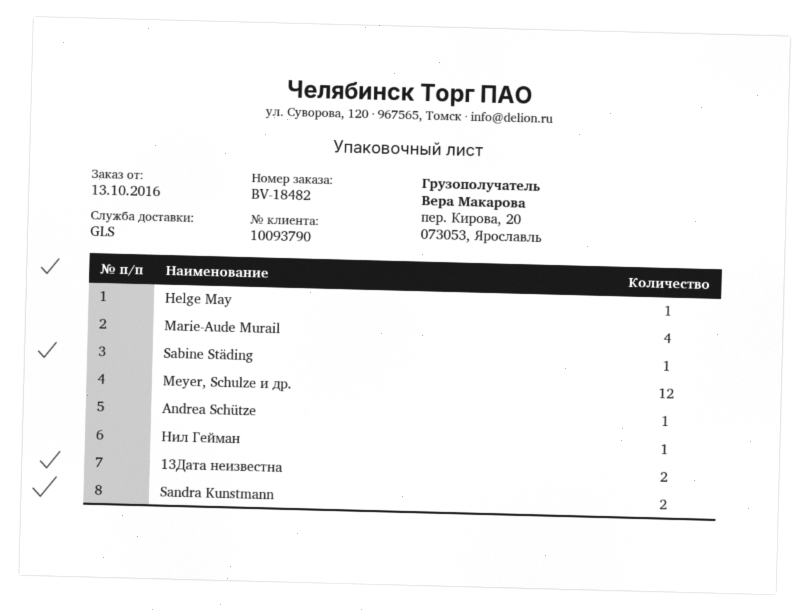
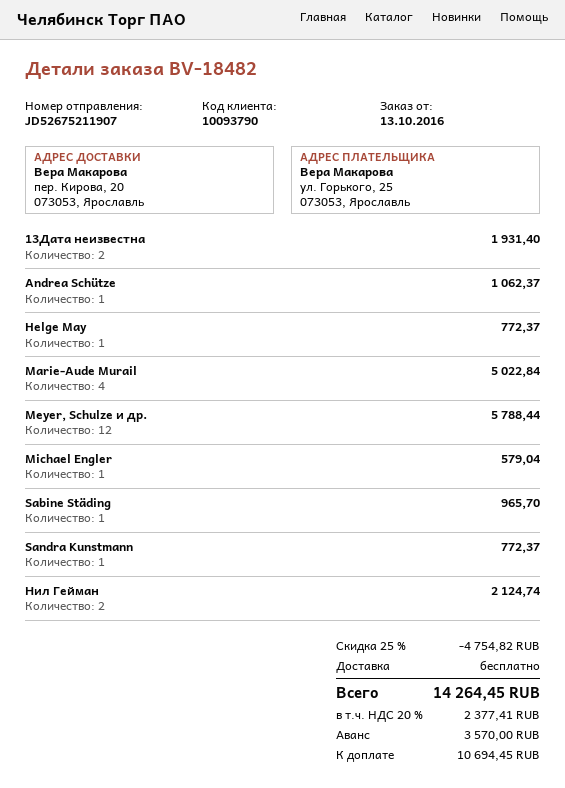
Нил Гейман: 1 -> 2
Sandra Kunstmann: 2 -> 1
Michael Engler: none -> 1

